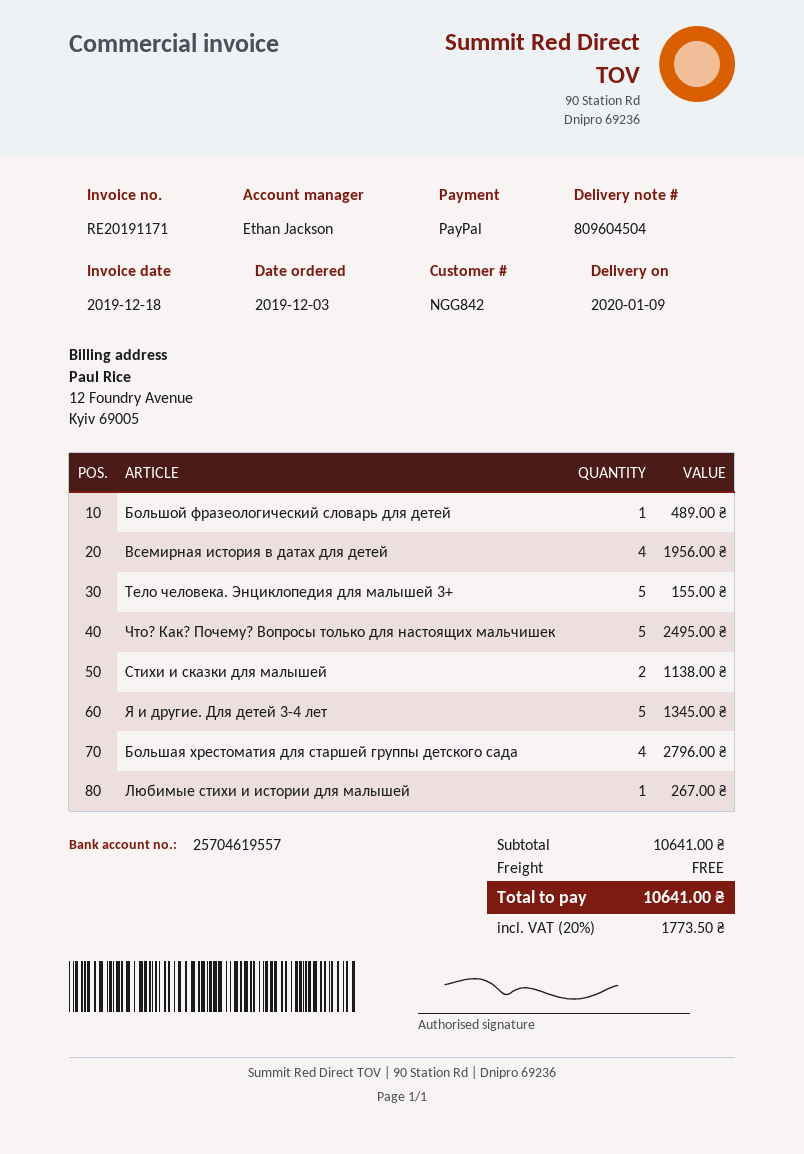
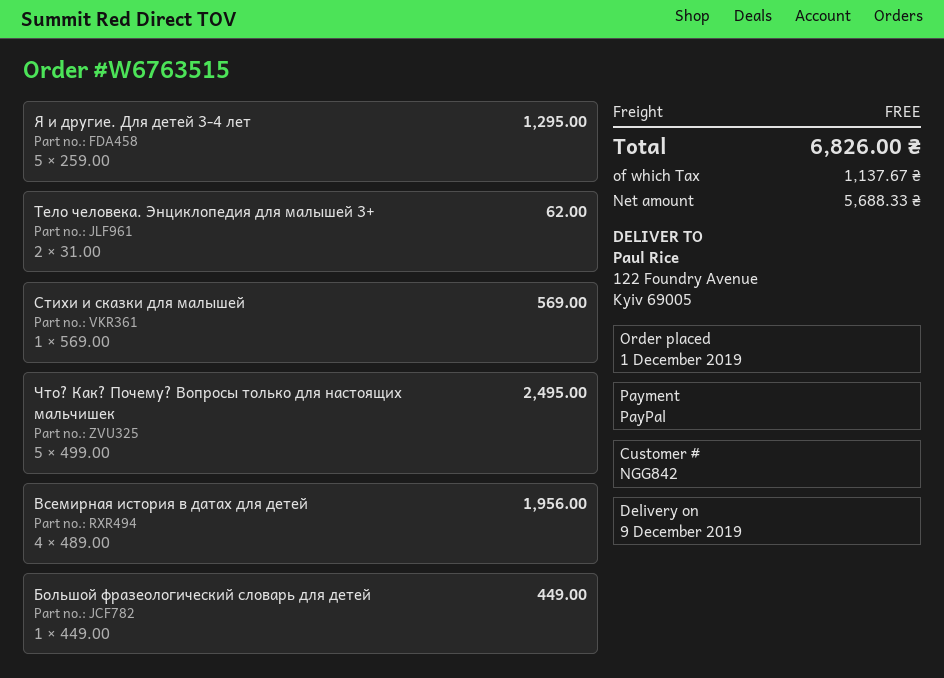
order date: 2019-12-03 -> 2019-12-01
delivery date: 2020-01-09 -> 2019-12-09
Большой фразеологический словарь для детей: 1 for 489.00 -> 1 for 449.00
Тело человека. Энциклопедия для малышей 3+: 5 for 155.00 -> 2 for 62.00
Стихи и сказки для малышей: 2 for 1138.00 -> 1 for 569.00
Я и другие. Для детей 3-4 лет: 5 for 1345.00 -> 5 for 1295.00
Большая хрестоматия для старшей группы детского сада: 4 for 2796.00 -> none
Любимые стихи и истории для малышей: 1 for 267.00 -> none
tax: 1773.50 -> 1137.67
total: 10641.00 -> 6826.00

